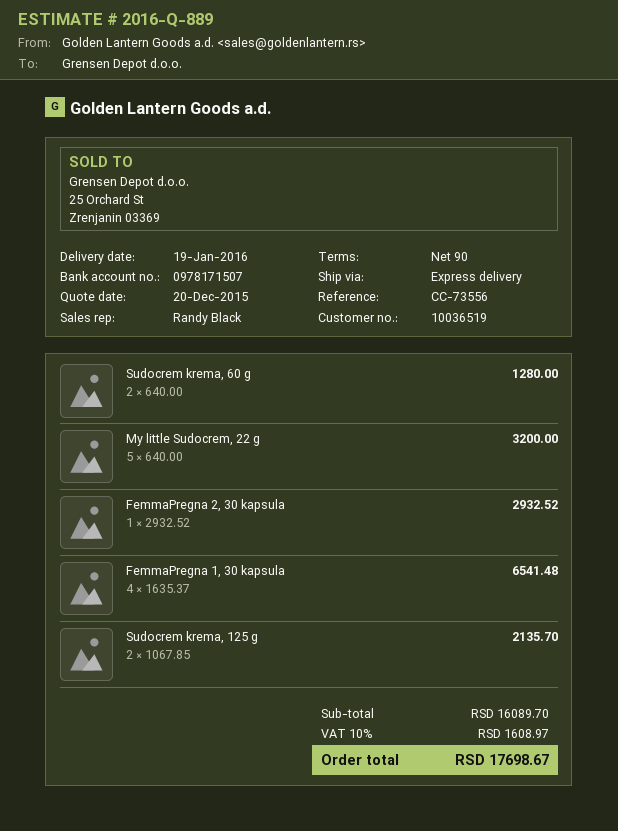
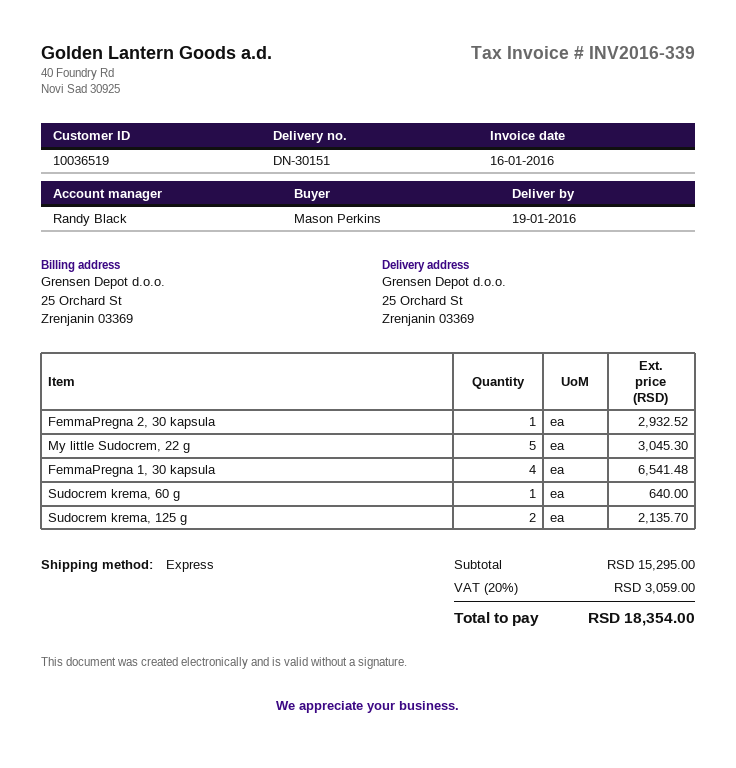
Sudocrem krema, 60 g: 2 for 1280.00 -> 1 for 640.00
My little Sudocrem, 22 g: 5 for 3200.00 -> 5 for 3045.30
subtotal: 16089.70 -> 15295.00
tax: 10% = 1608.97 -> 20% = 3059.00
total: 17698.67 -> 18354.00

